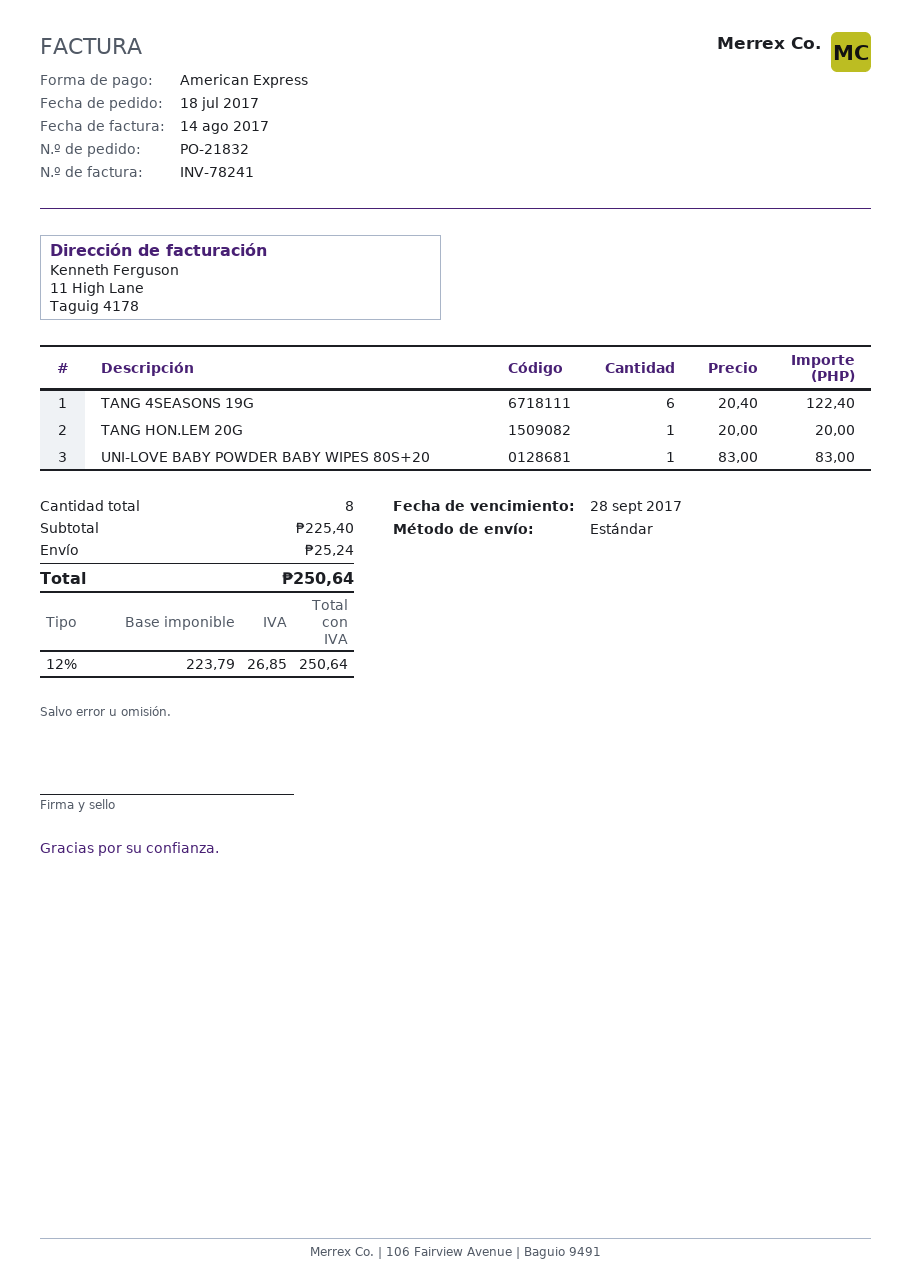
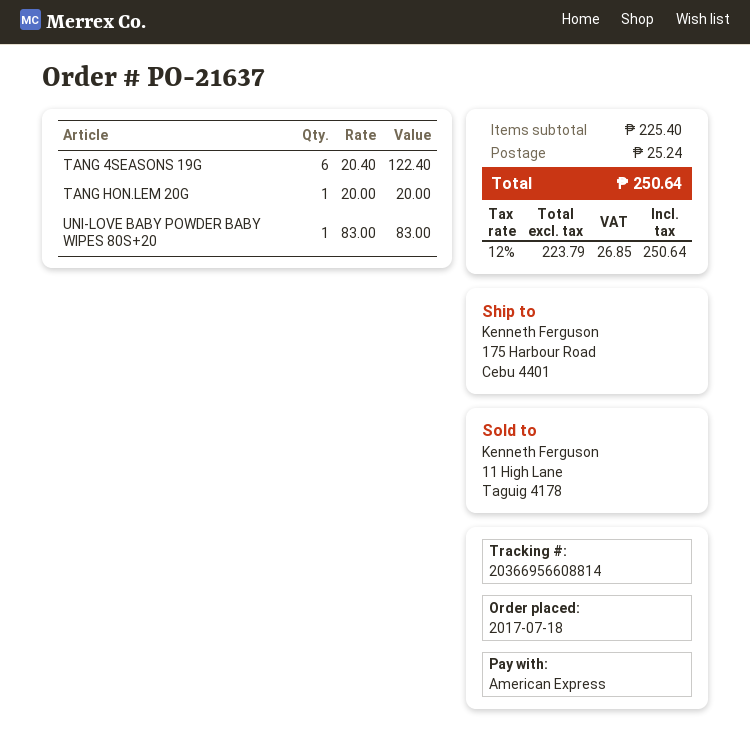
order number: PO-21832 -> PO-21637

